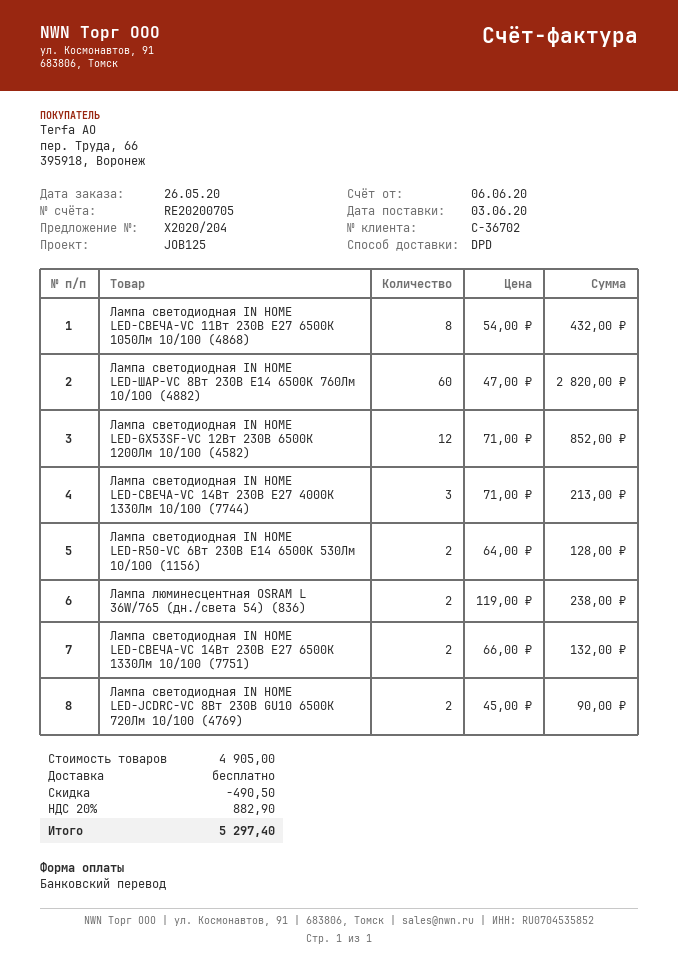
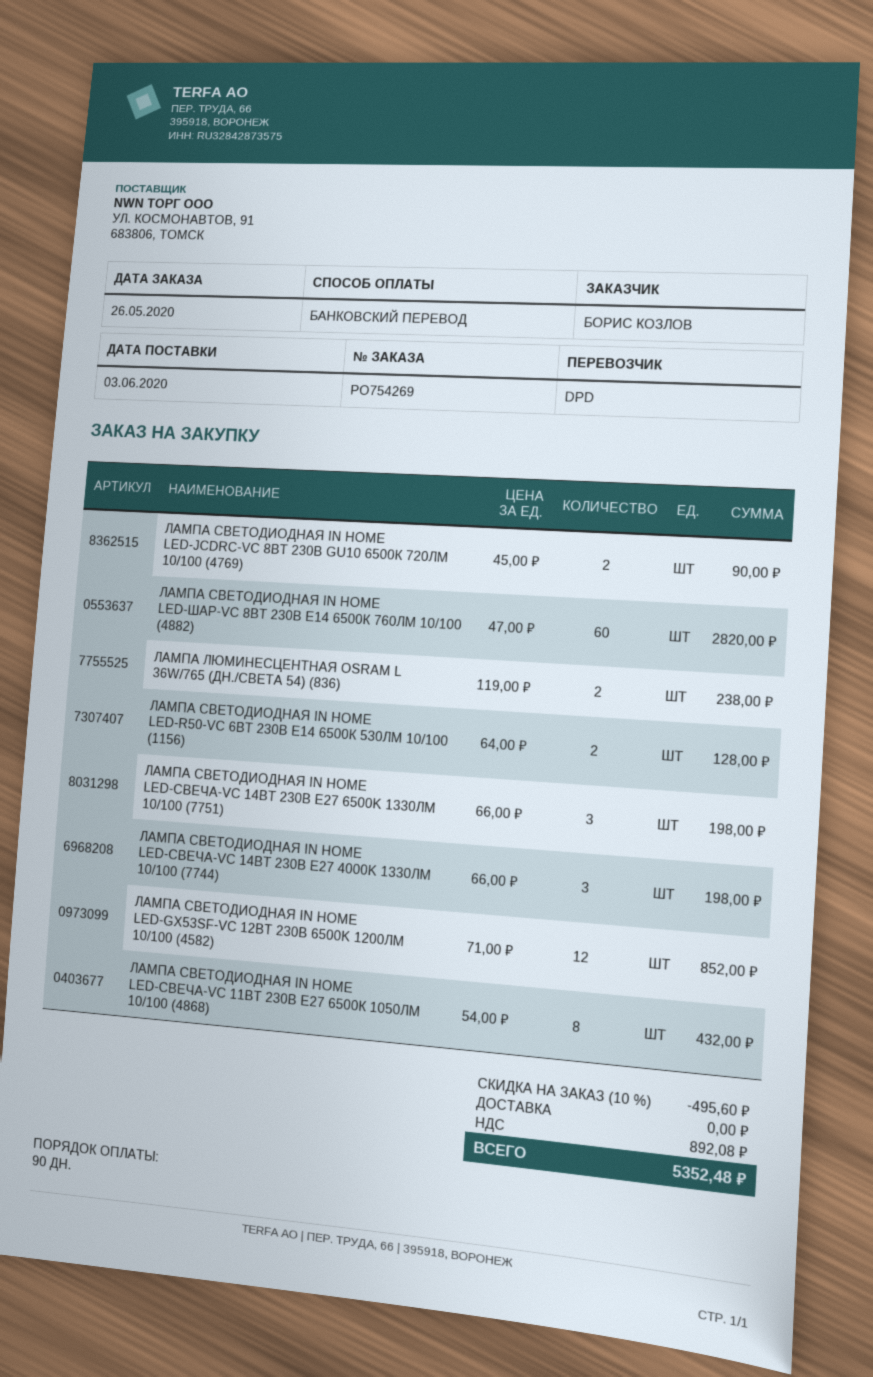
Лампа светодиодная IN HOME LED-СВЕЧА-VC 14Вт 230В E27 4000K 1330Лм 10/100 (7744): 3 x 71.00 = 213.00 -> 3 x 66.00 = 198.00
Лампа светодиодная IN HOME LED-СВЕЧА-VC 14Вт 230В E27 6500K 1330Лм 10/100 (7751): 2 x 66.00 = 132.00 -> 3 x 66.00 = 198.00
discount: 490.50 -> 495.60
tax: 882.90 -> 892.08
total: 5297.40 -> 5352.48

